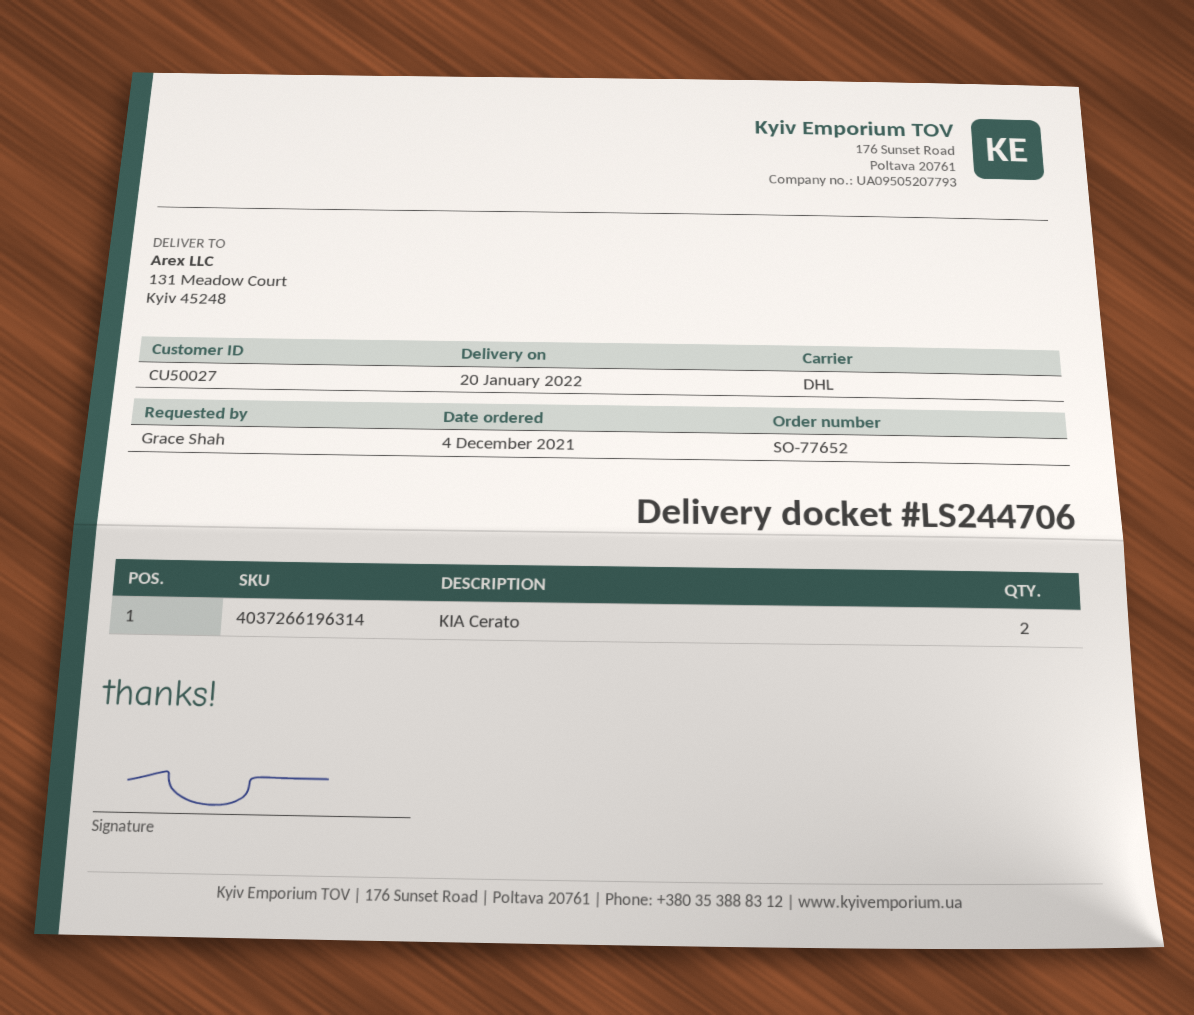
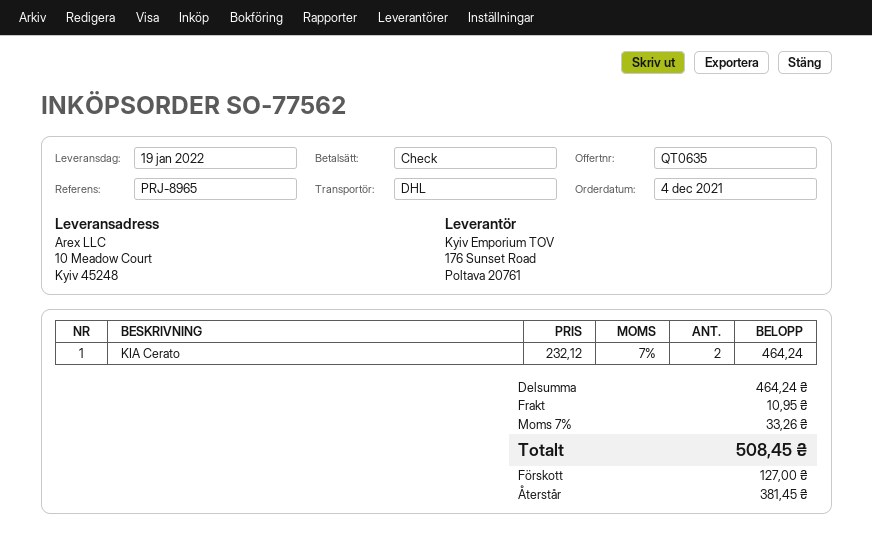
order number: SO-77652 -> SO-77562
delivery date: 2022-01-20 -> 2022-01-19
ship to: 131 Meadow Court, Kyiv 45248 -> 10 Meadow Court, Kyiv 45248

